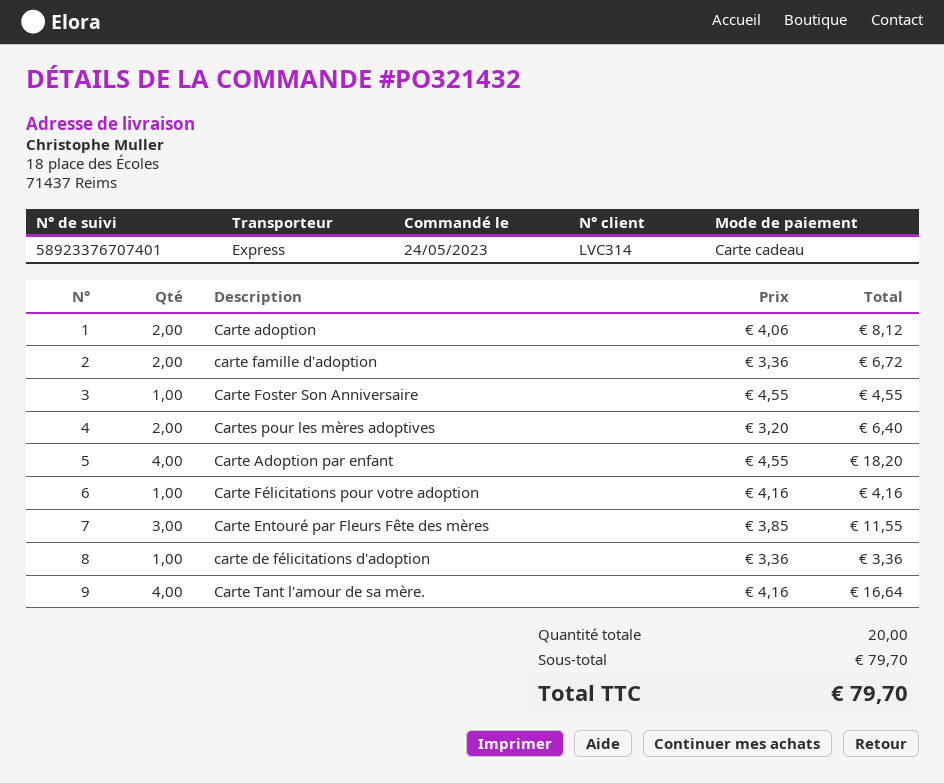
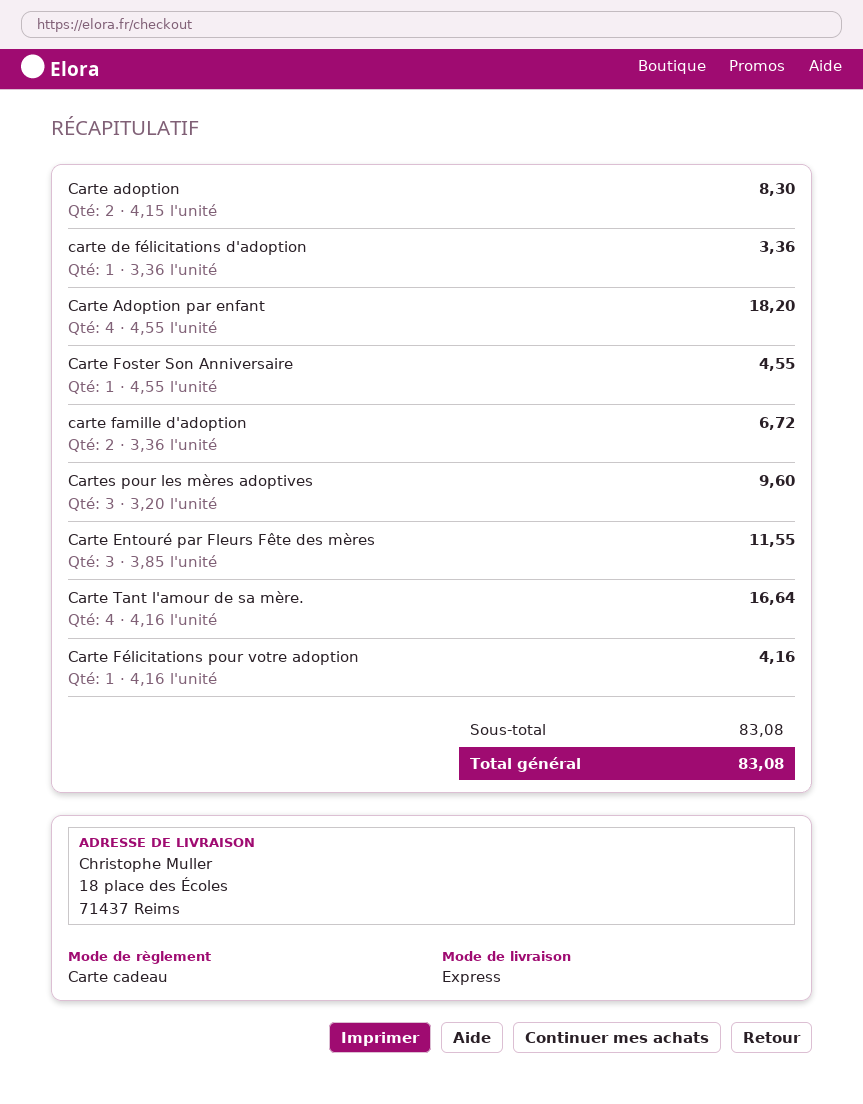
Carte adoption: 2 x 4.06 = 8.12 -> 2 x 4.15 = 8.30
Cartes pour les mères adoptives: 2 x 3.20 = 6.40 -> 3 x 3.20 = 9.60
subtotal: 79.70 -> 83.08
total: 79.70 -> 83.08

